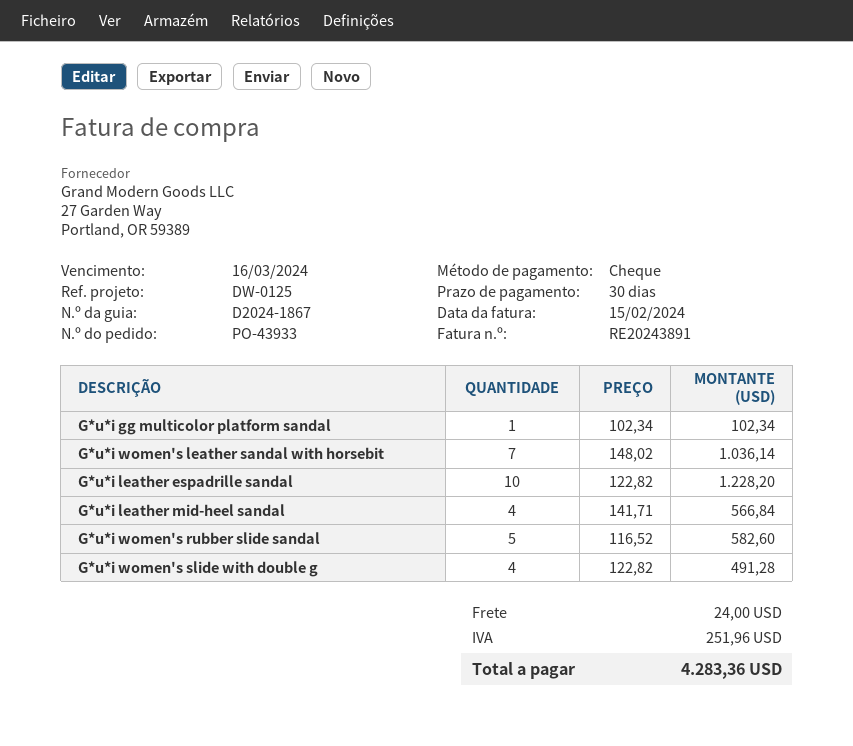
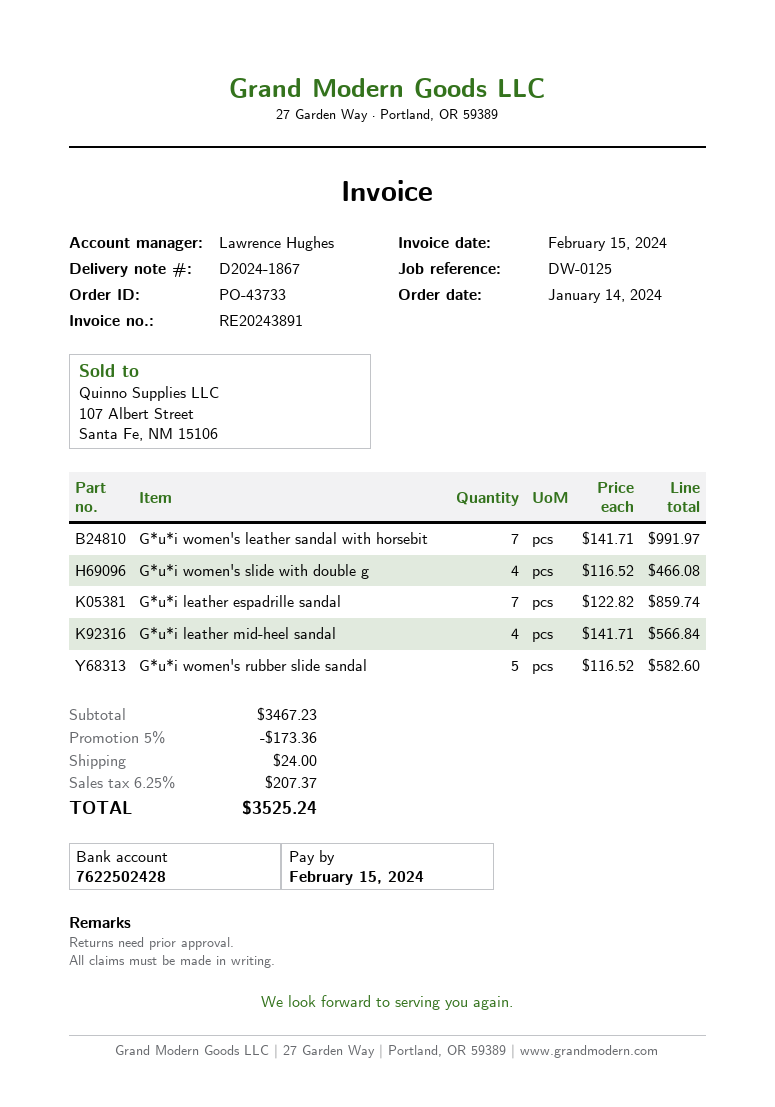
order number: PO-43933 -> PO-43733
due date: 2024-03-16 -> 2024-02-15
G*u*i gg multicolor platform sandal: 1 x 102.34 = 102.34 -> none
G*u*i women's leather sandal with horsebit: 7 x 148.02 = 1036.14 -> 7 x 141.71 = 991.97
G*u*i leather espadrille sandal: 10 x 122.82 = 1228.20 -> 7 x 122.82 = 859.74
G*u*i women's slide with double g: 4 x 122.82 = 491.28 -> 4 x 116.52 = 466.08
discount: none -> 5% = 173.36
tax: 251.96 -> 207.37
total: 4283.36 -> 3525.24

